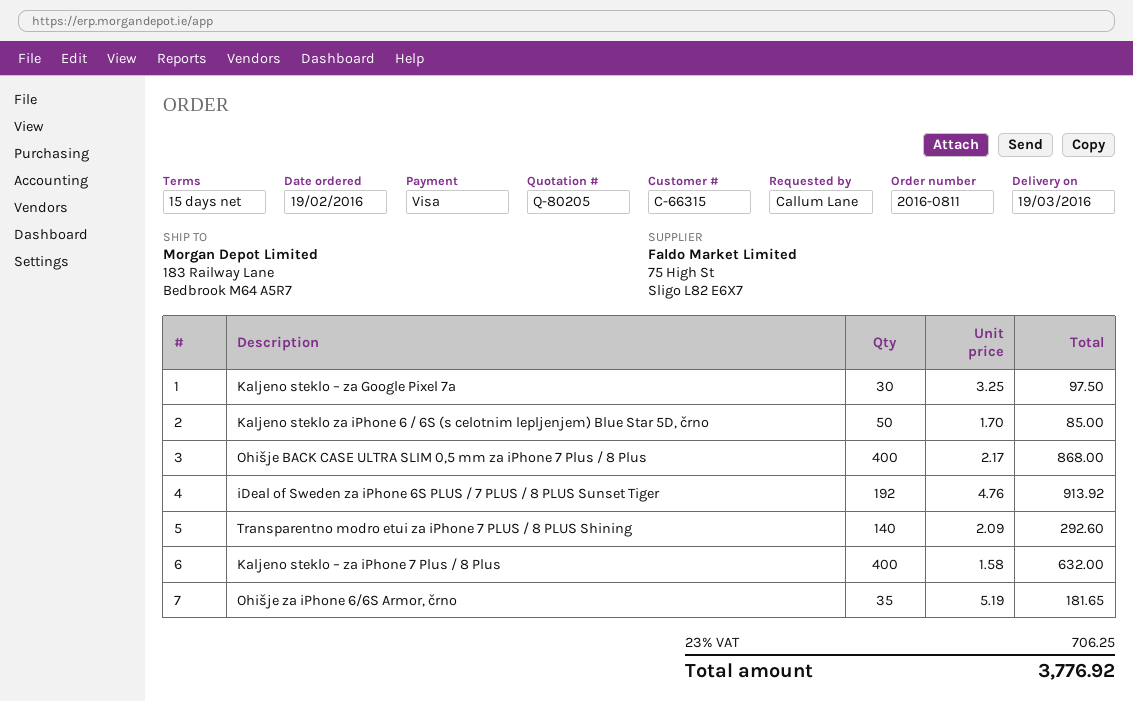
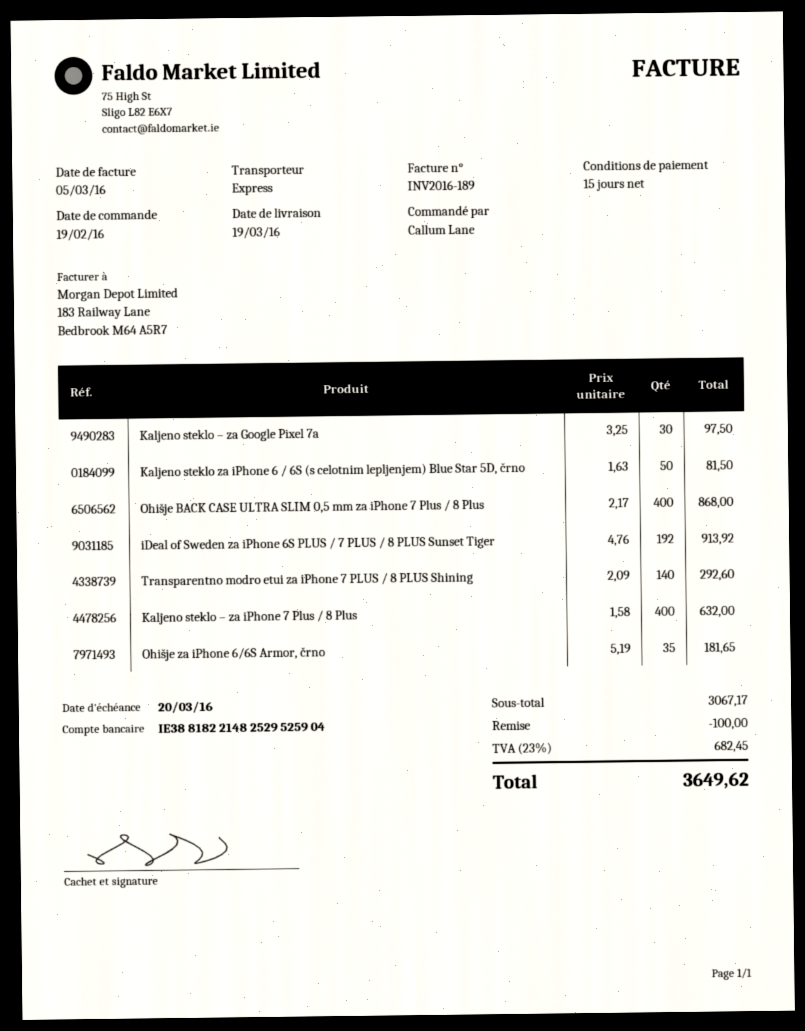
Kaljeno steklo za iPhone 6 / 6S (s celotnim lepljenjem) Blue Star 5D, črno: 50 x 1.70 = 85.00 -> 50 x 1.63 = 81.50
discount: none -> 100.00
tax: 23% = 706.25 -> 23% = 682.45
total: 3776.92 -> 3649.62

